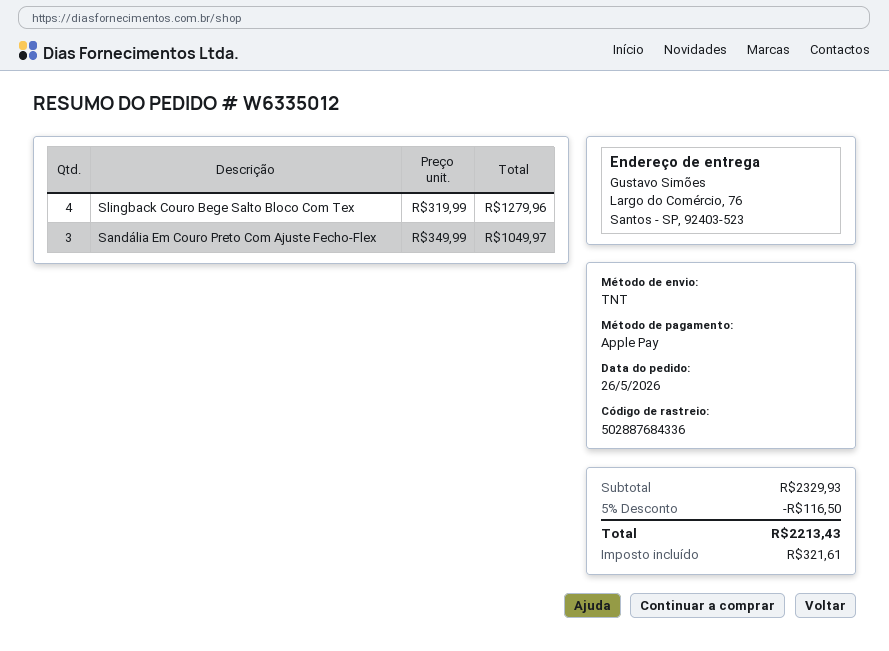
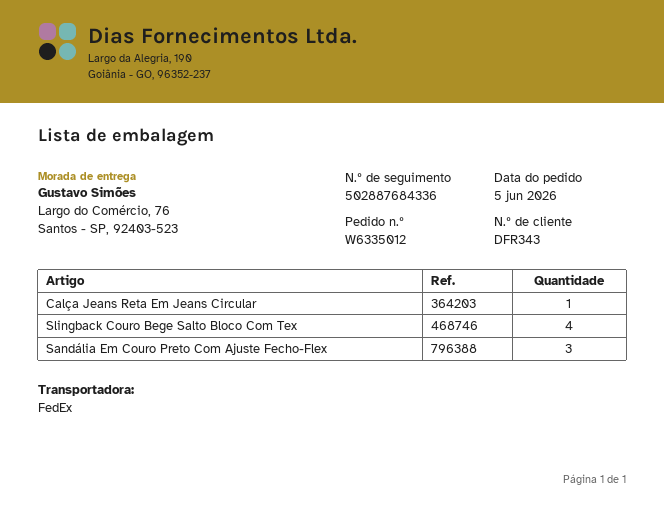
order date: 2026-05-26 -> 2026-06-05
shipping method: TNT -> FedEx
Calça Jeans Reta Em Jeans Circular: none -> 1

